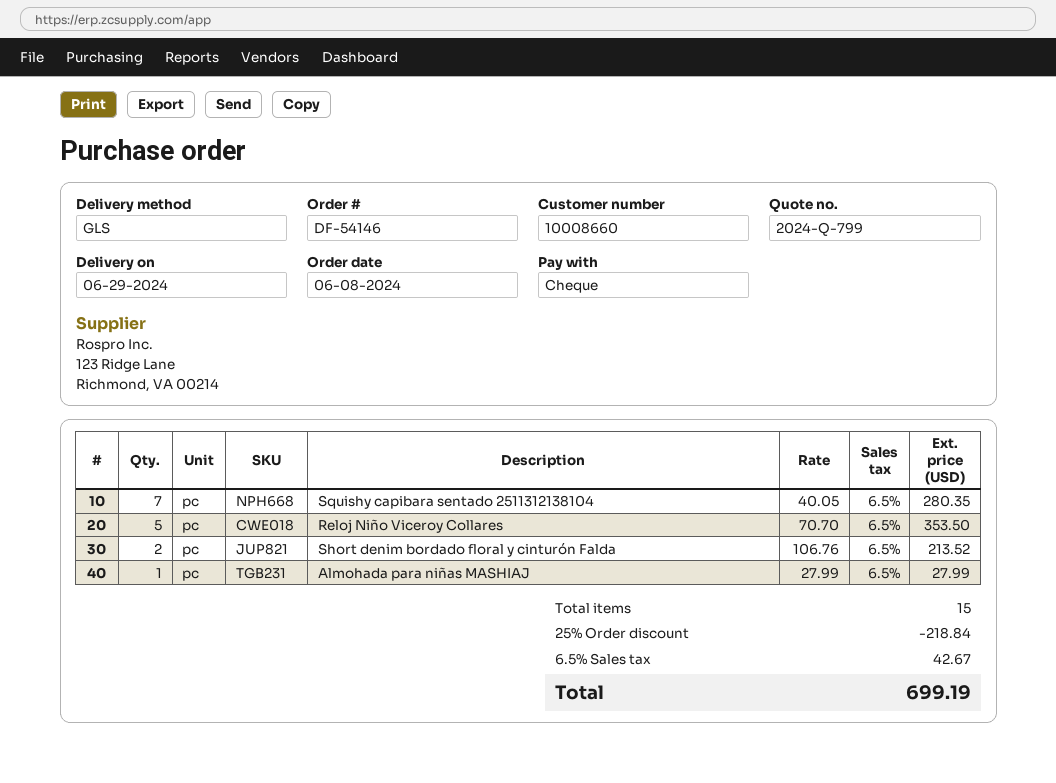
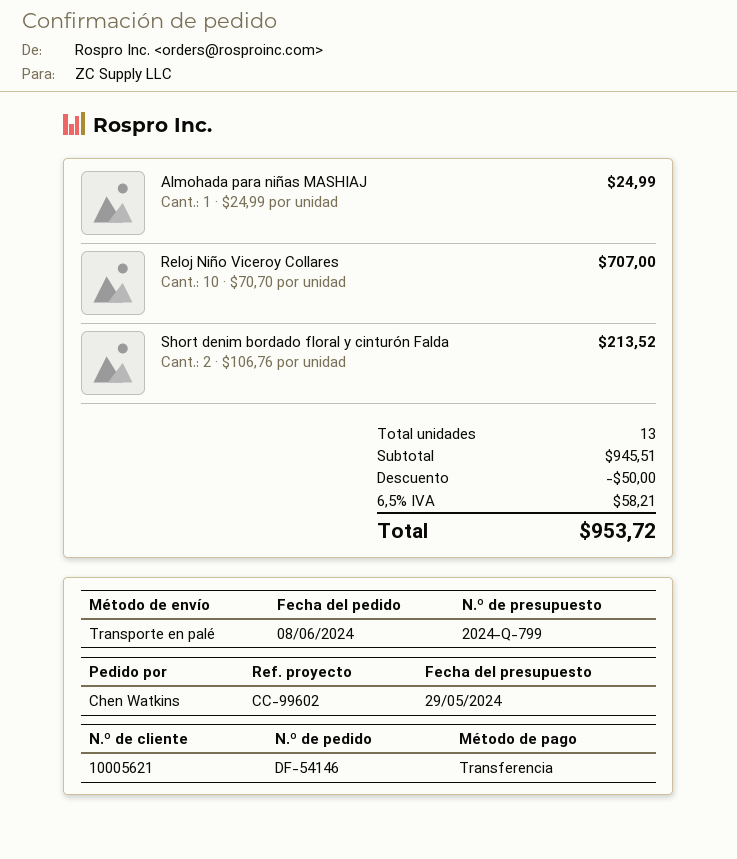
customer number: 10008660 -> 10005621
payment method: cheque -> bank transfer
shipping method: GLS -> pallet freight
Squishy capibara sentado 2511312138104: 7 x 40.05 = 280.35 -> none
Reloj Niño Viceroy Collares: 5 x 70.70 = 353.50 -> 10 x 70.70 = 707.00
Almohada para niñas MASHIAJ: 1 x 27.99 = 27.99 -> 1 x 24.99 = 24.99
total quantity: 15 -> 13
discount: 218.84 -> 50.00
tax: 6.5% = 42.67 -> 6.5% = 58.21
total: 699.19 -> 953.72

